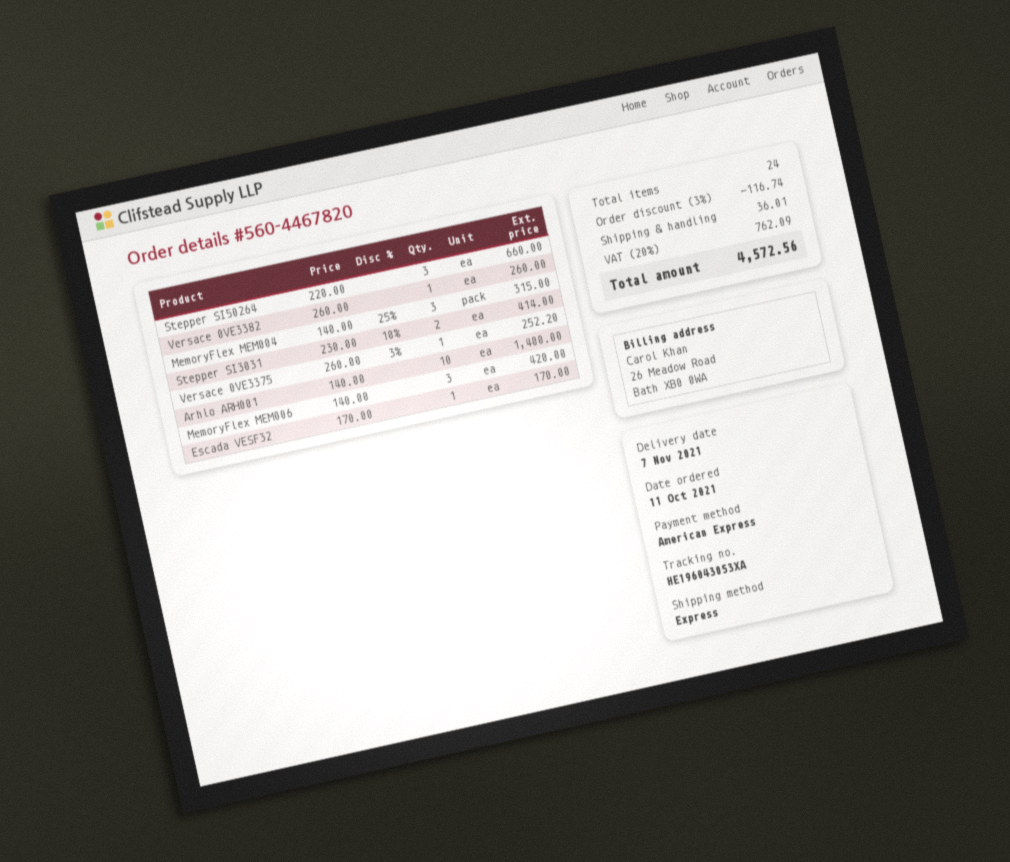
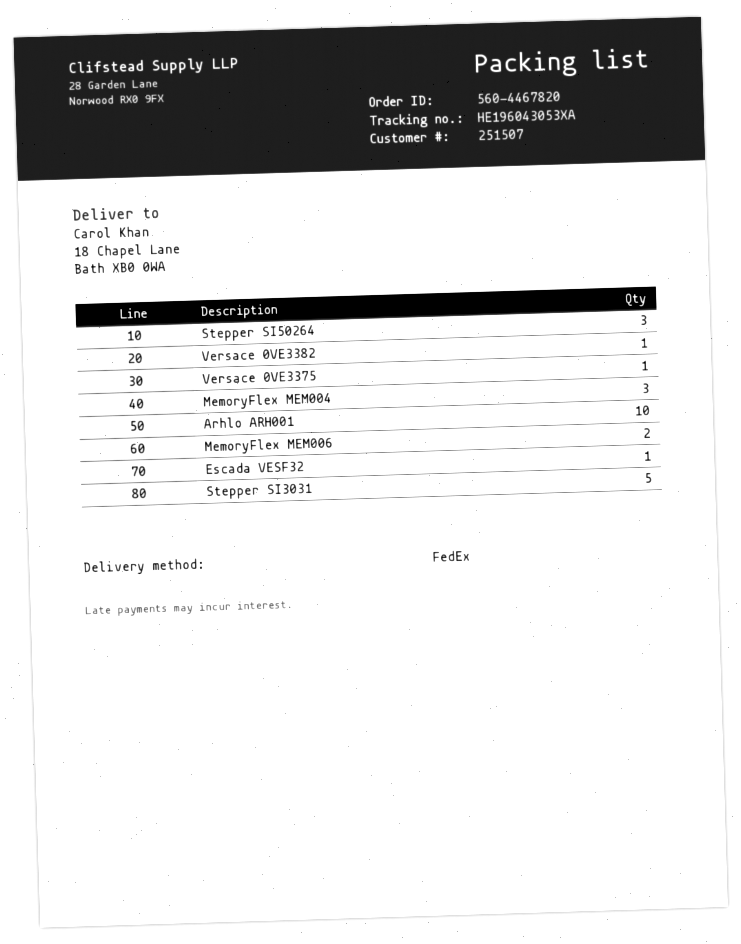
shipping method: express -> FedEx
Stepper SI3031: 2 -> 5
MemoryFlex MEM006: 3 -> 2

